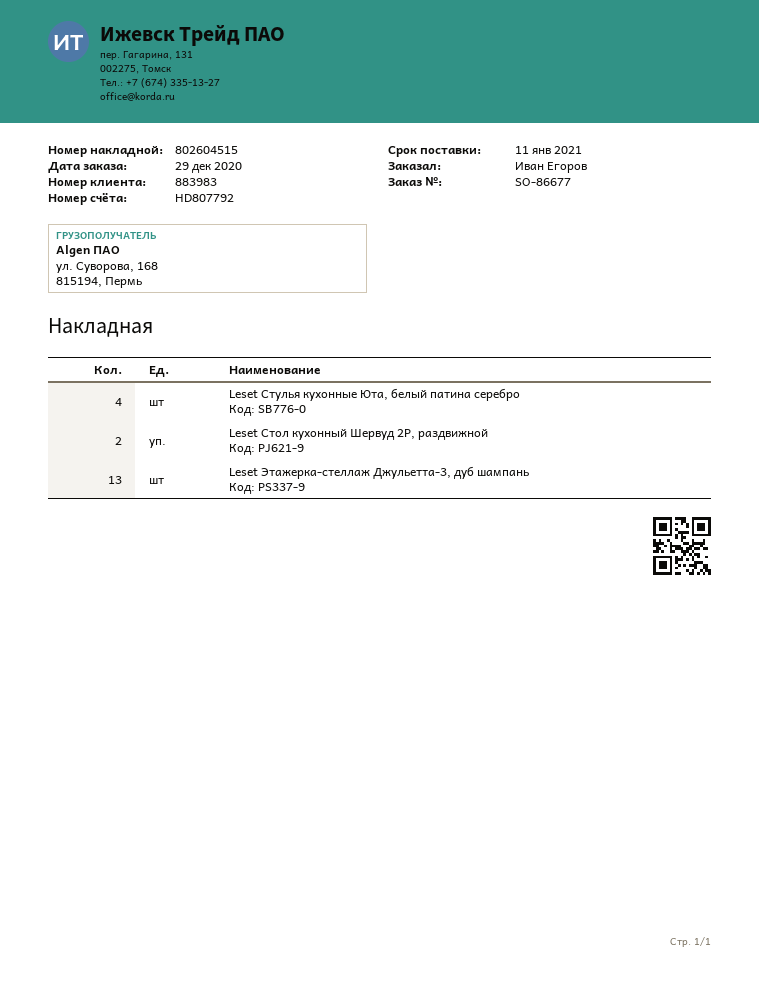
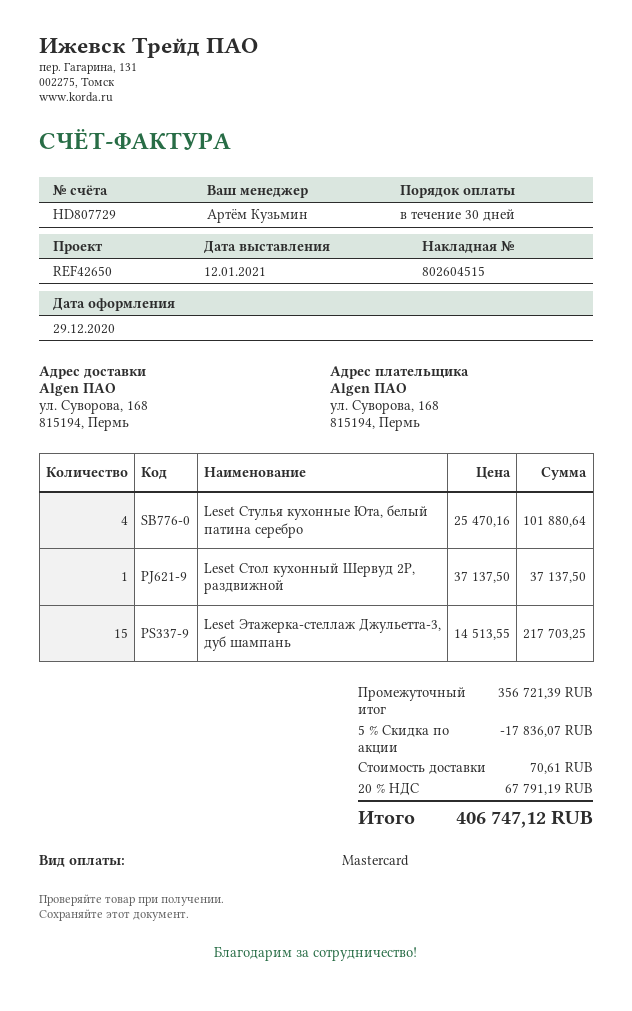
invoice number: HD807792 -> HD807729
Leset Стол кухонный Шервуд 2Р, раздвижной: 2 -> 1
Leset Этажерка-стеллаж Джульетта-3, дуб шампань: 13 -> 15

